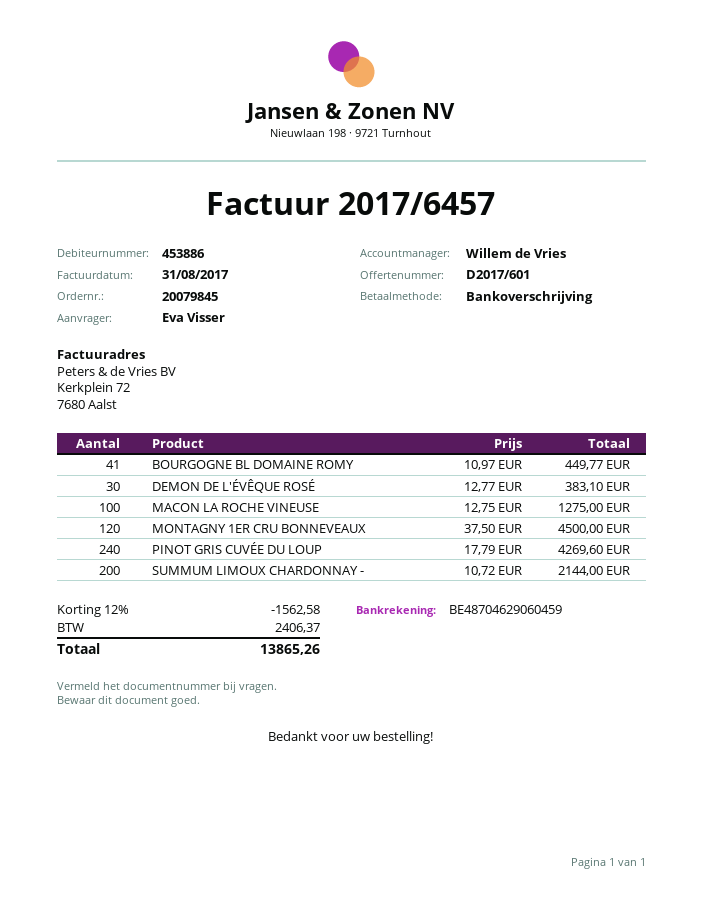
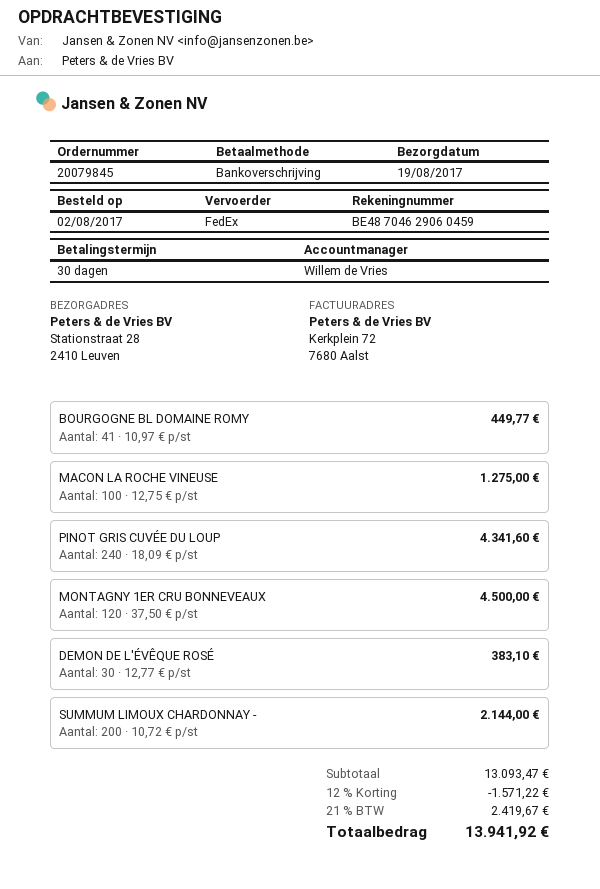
PINOT GRIS CUVÉE DU LOUP: 240 x 17.79 = 4269.60 -> 240 x 18.09 = 4341.60
discount: 12% = 1562.58 -> 12% = 1571.22
tax: 2406.37 -> 2419.67
total: 13865.26 -> 13941.92

